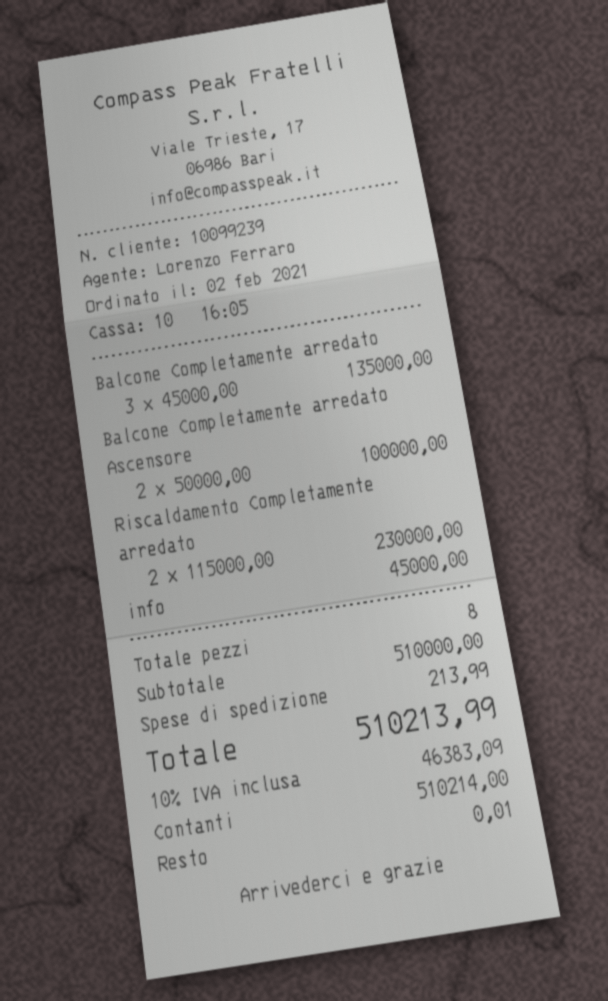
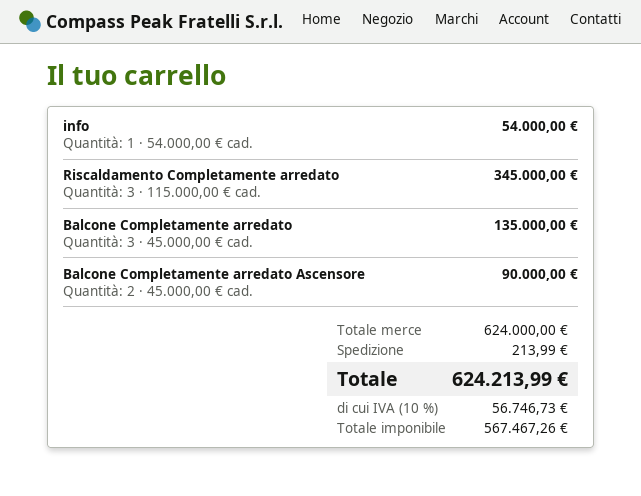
Balcone Completamente arredato Ascensore: 2 x 50000.00 = 100000.00 -> 2 x 45000.00 = 90000.00
Riscaldamento Completamente arredato: 2 x 115000.00 = 230000.00 -> 3 x 115000.00 = 345000.00
info: 1 x 45000.00 = 45000.00 -> 1 x 54000.00 = 54000.00
subtotal: 510000.00 -> 624000.00
tax: 10% = 46383.09 -> 10% = 56746.73
total: 510213.99 -> 624213.99

